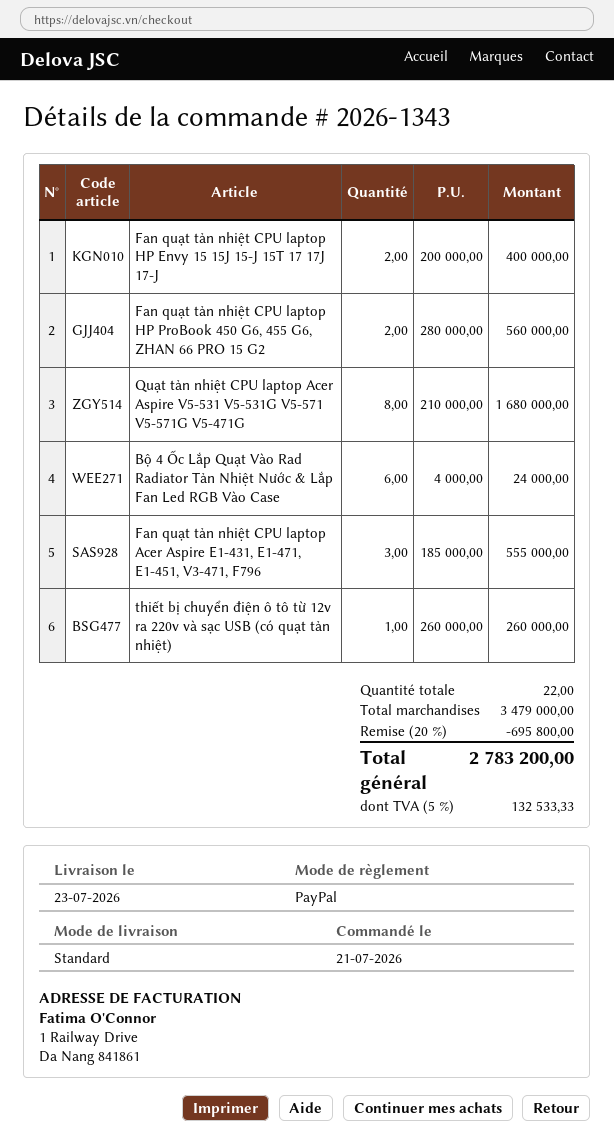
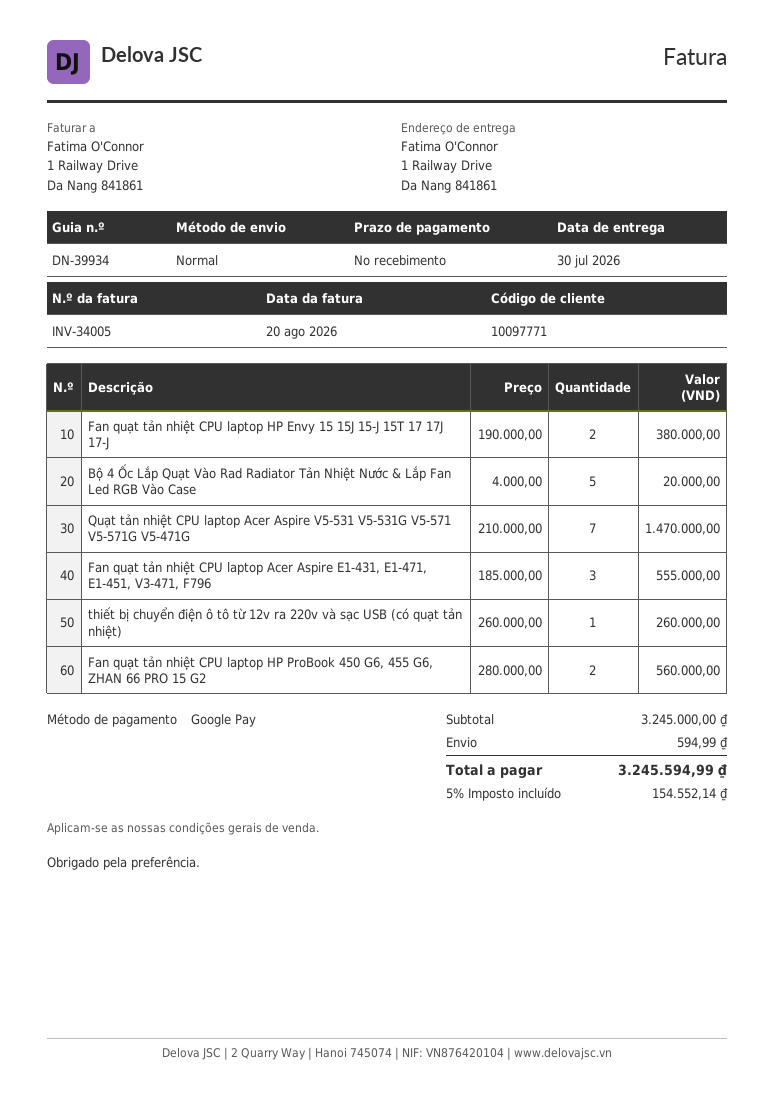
delivery date: 2026-07-23 -> 2026-07-30
payment method: PayPal -> Google Pay
Fan quạt tản nhiệt CPU laptop HP Envy 15 15J 15-J 15T 17 17J 17-J: 2 x 200000.00 = 400000.00 -> 2 x 190000.00 = 380000.00
Quạt tản nhiệt CPU laptop Acer Aspire V5-531 V5-531G V5-571 V5-571G V5-471G: 8 x 210000.00 = 1680000.00 -> 7 x 210000.00 = 1470000.00
Bộ 4 Ốc Lắp Quạt Vào Rad Radiator Tản Nhiệt Nước & Lắp Fan Led RGB Vào Case: 6 x 4000.00 = 24000.00 -> 5 x 4000.00 = 20000.00
subtotal: 3479000.00 -> 3245000.00
discount: 20% = 695800.00 -> none
shipping: none -> 594.99
tax: 5% = 132533.33 -> 5% = 154552.14
total: 2783200.00 -> 3245594.99

